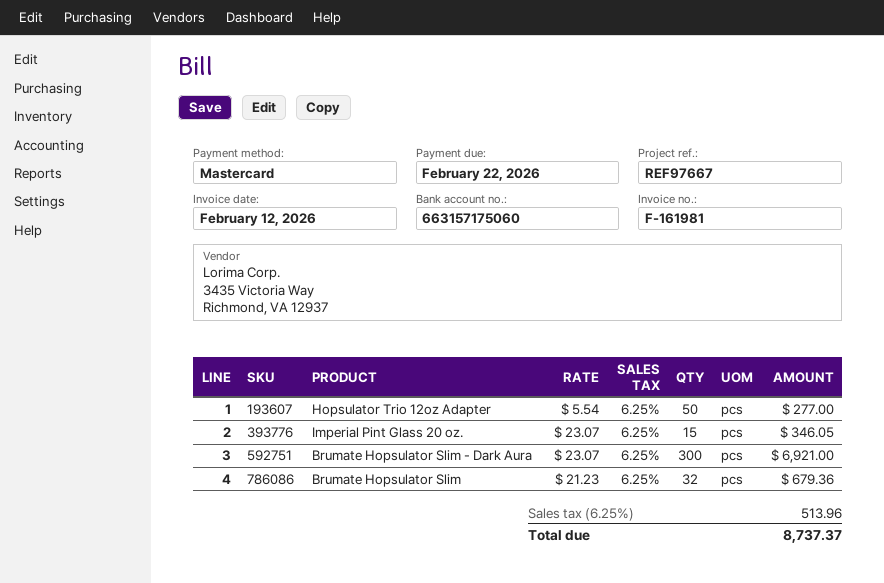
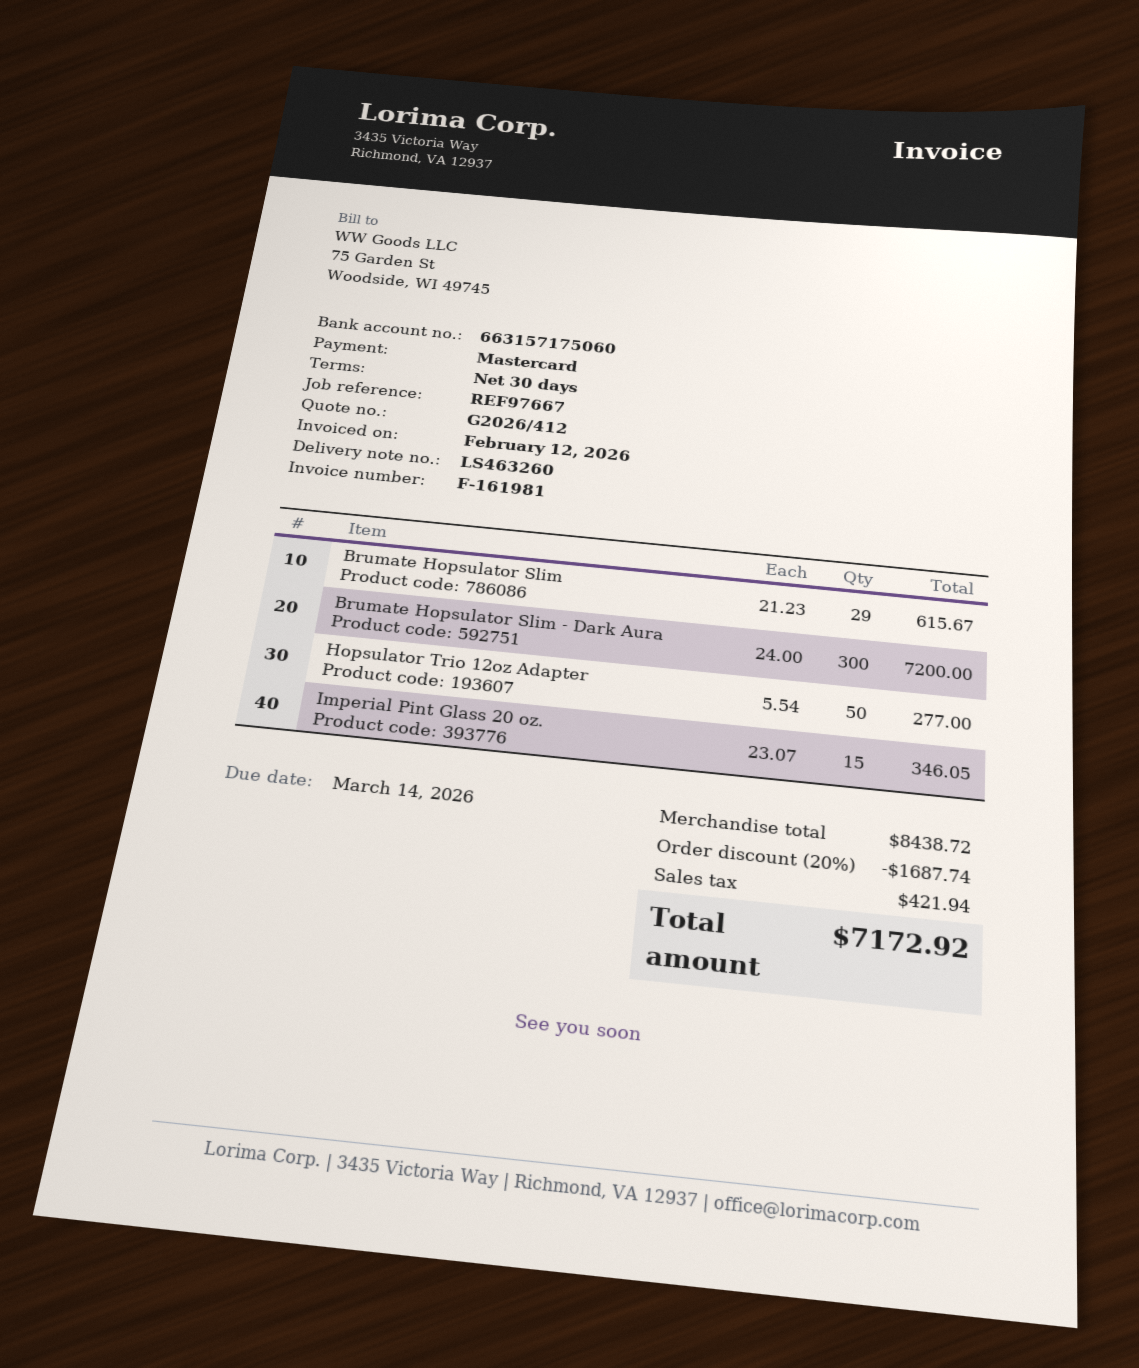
due date: 2026-02-22 -> 2026-03-14
Brumate Hopsulator Slim - Dark Aura: 300 x 23.07 = 6921.00 -> 300 x 24.00 = 7200.00
Brumate Hopsulator Slim: 32 x 21.23 = 679.36 -> 29 x 21.23 = 615.67
discount: none -> 20% = 1687.74
tax: 513.96 -> 421.94
total: 8737.37 -> 7172.92

